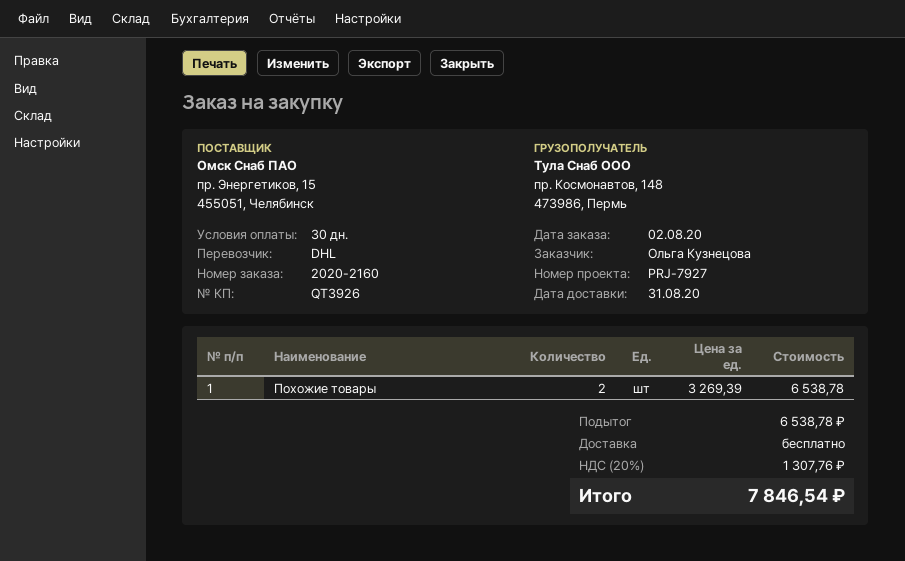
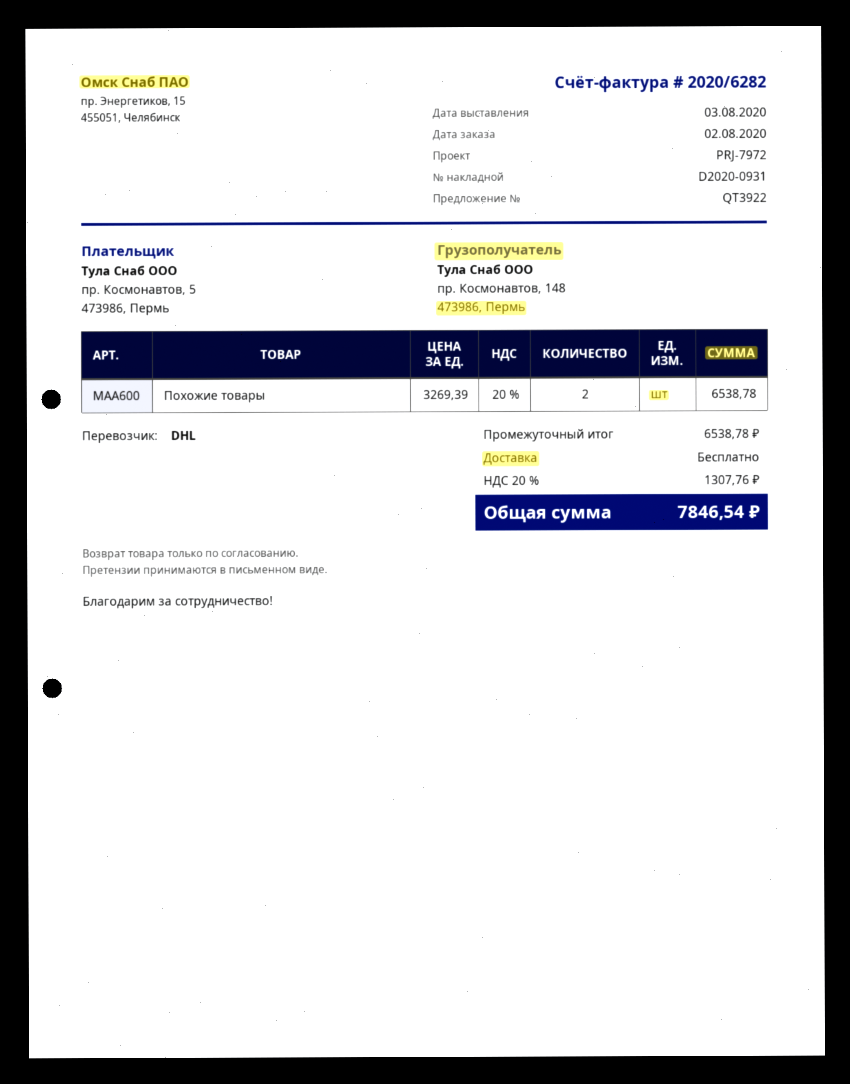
quote number: QT3926 -> QT3922
reference: PRJ-7927 -> PRJ-7972

